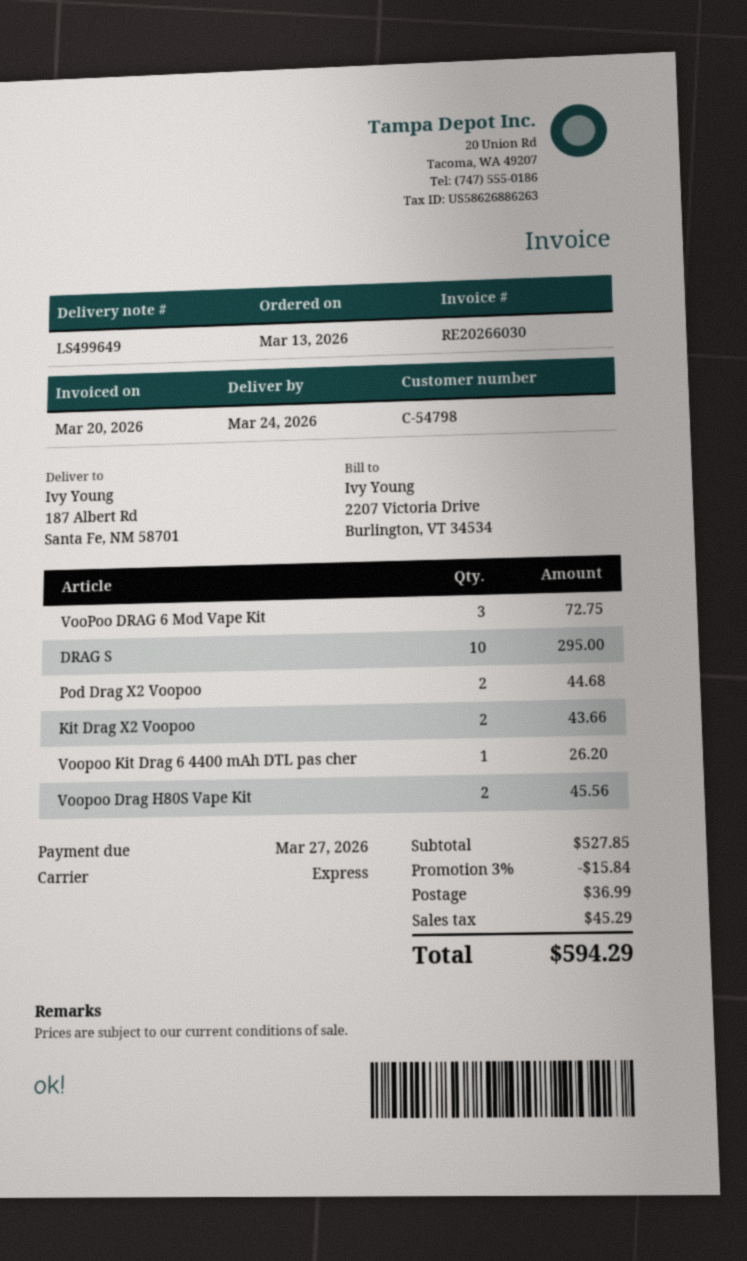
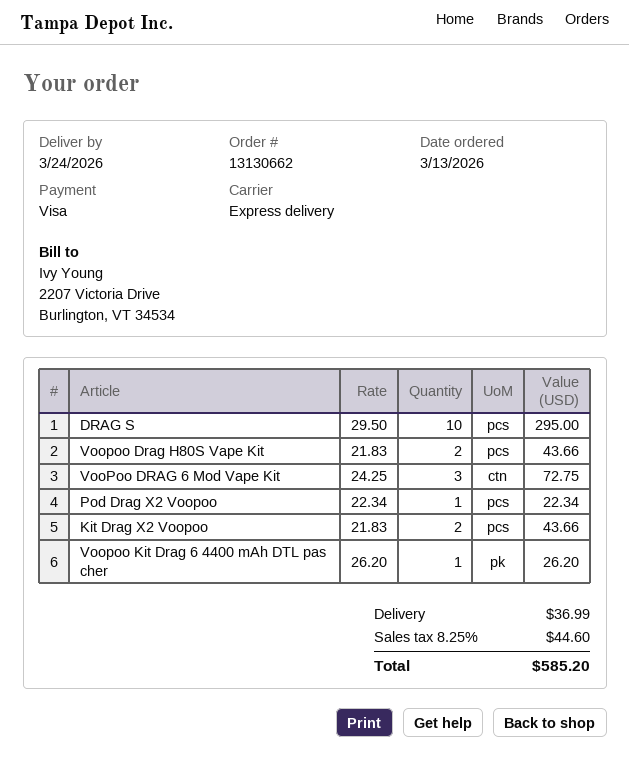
Pod Drag X2 Voopoo: 2 for 44.68 -> 1 for 22.34
Voopoo Drag H80S Vape Kit: 2 for 45.56 -> 2 for 43.66
discount: 3% = 15.84 -> none
tax: 45.29 -> 44.60
total: 594.29 -> 585.20

